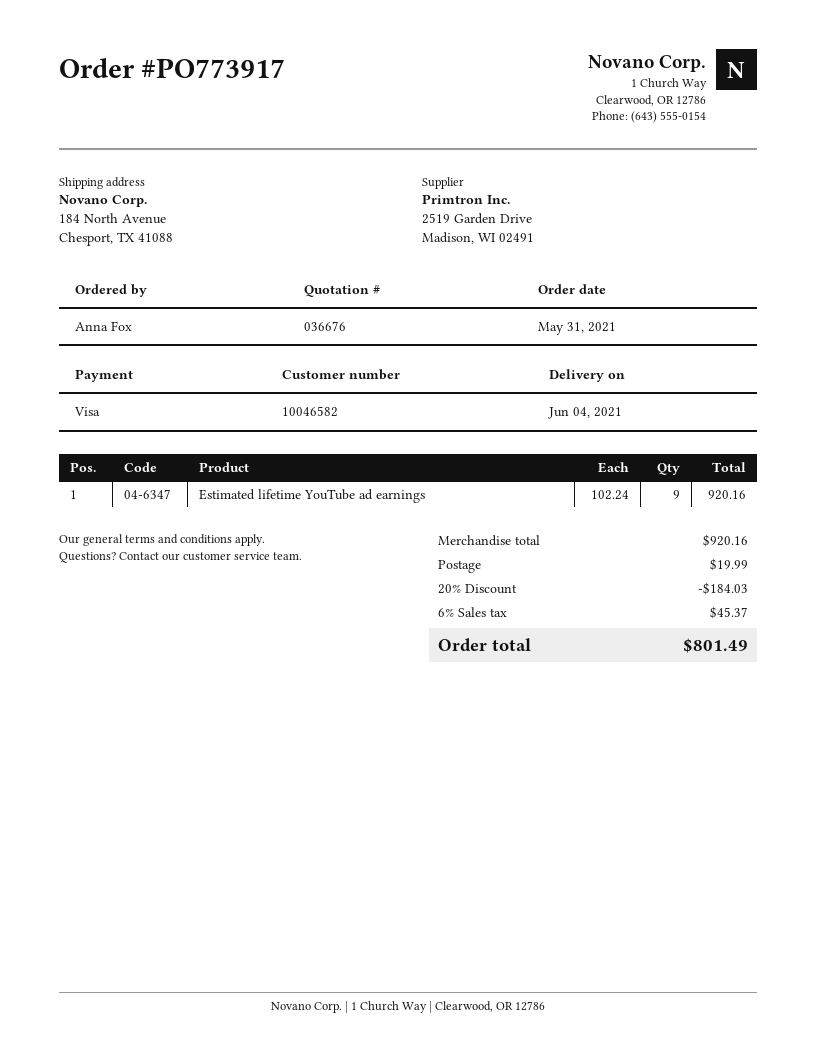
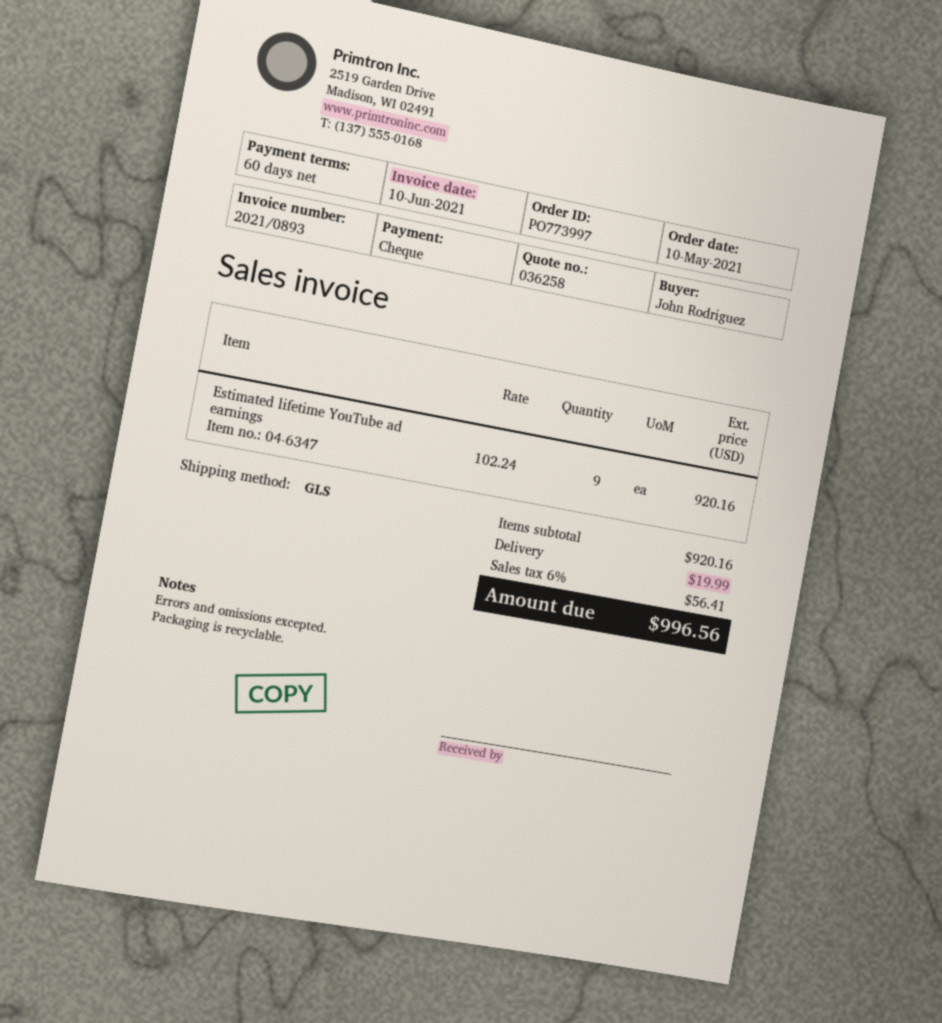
quote number: 036676 -> 036258
order number: PO773917 -> PO773997
order date: 2021-05-31 -> 2021-05-10
ordered by: Anna Fox -> John Rodriguez
payment method: Visa -> cheque
discount: 20% = 184.03 -> none
tax: 6% = 45.37 -> 6% = 56.41
total: 801.49 -> 996.56

